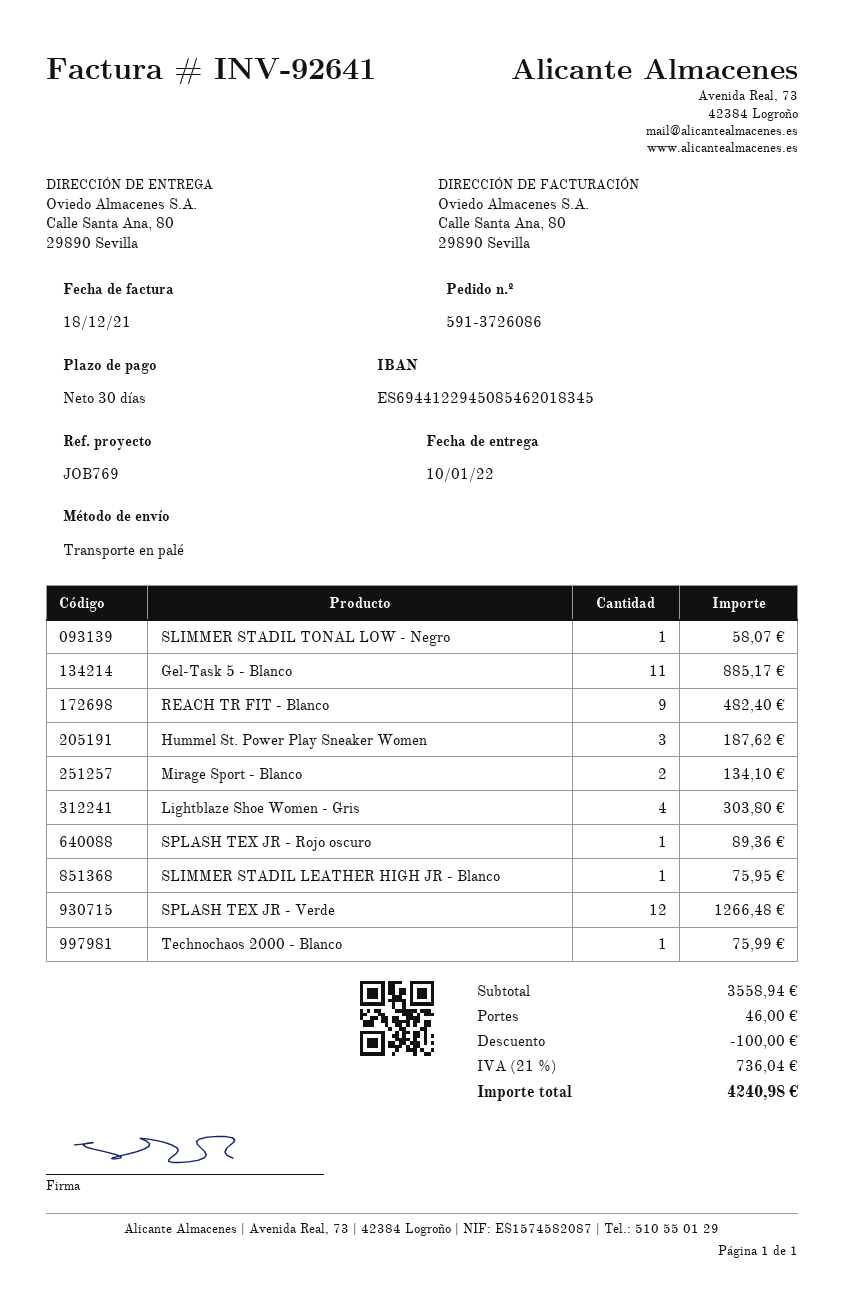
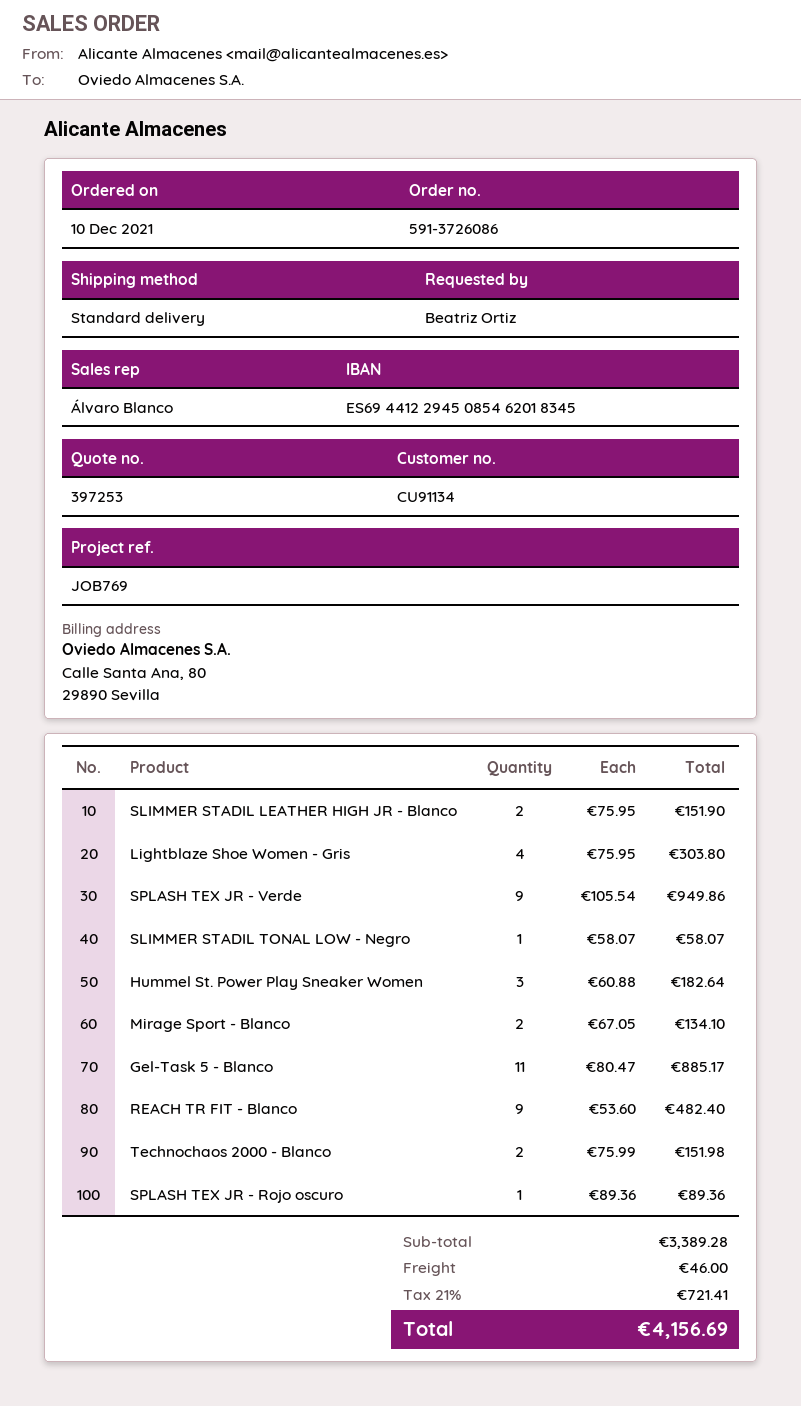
shipping method: pallet freight -> standard
Hummel St. Power Play Sneaker Women: 3 for 187.62 -> 3 for 182.64
SLIMMER STADIL LEATHER HIGH JR - Blanco: 1 for 75.95 -> 2 for 151.90
SPLASH TEX JR - Verde: 12 for 1266.48 -> 9 for 949.86
Technochaos 2000 - Blanco: 1 for 75.99 -> 2 for 151.98
subtotal: 3558.94 -> 3389.28
discount: 100.00 -> none
tax: 21% = 736.04 -> 21% = 721.41
total: 4240.98 -> 4156.69

